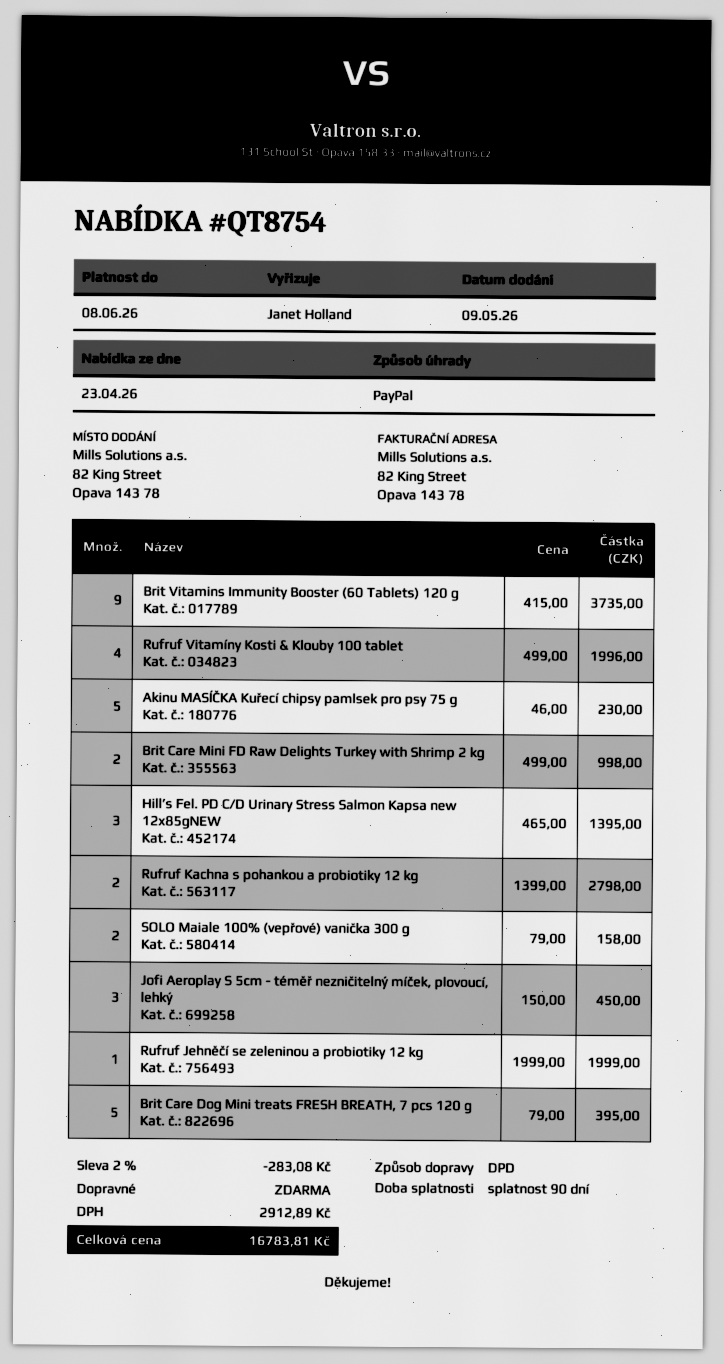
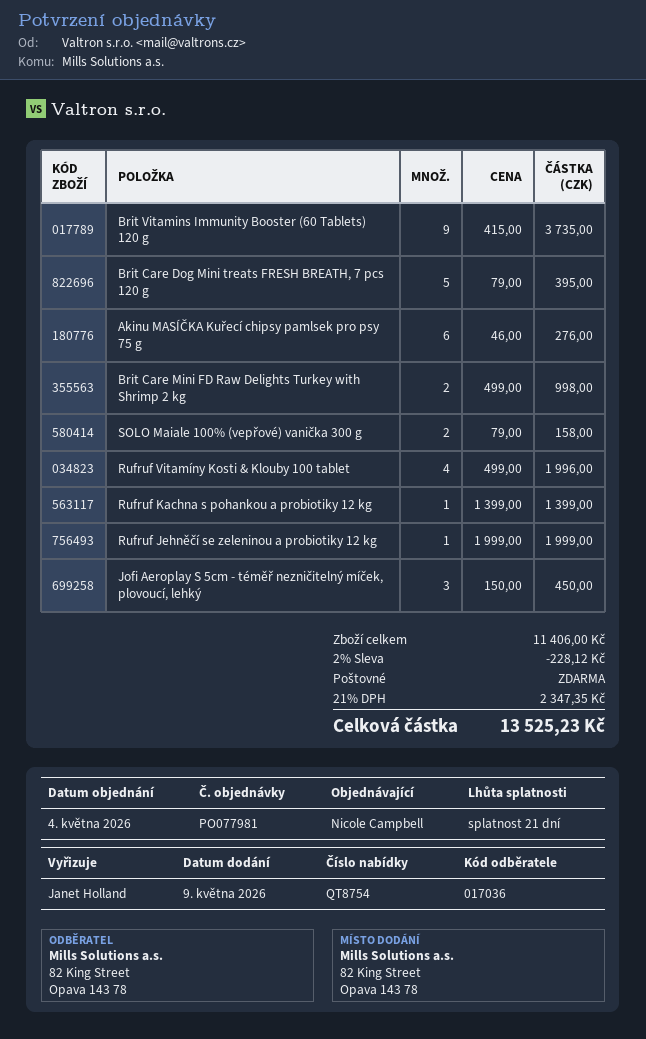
payment terms: 90 days -> 21 days
Akinu MASÍČKA Kuřecí chipsy pamlsek pro psy 75 g: 5 x 46.00 = 230.00 -> 6 x 46.00 = 276.00
Hill’s Fel. PD C/D Urinary Stress Salmon Kapsa new 12x85gNEW: 3 x 465.00 = 1395.00 -> none
Rufruf Kachna s pohankou a probiotiky 12 kg: 2 x 1399.00 = 2798.00 -> 1 x 1399.00 = 1399.00
discount: 2% = 283.08 -> 2% = 228.12
tax: 2912.89 -> 2347.35
total: 16783.81 -> 13525.23

